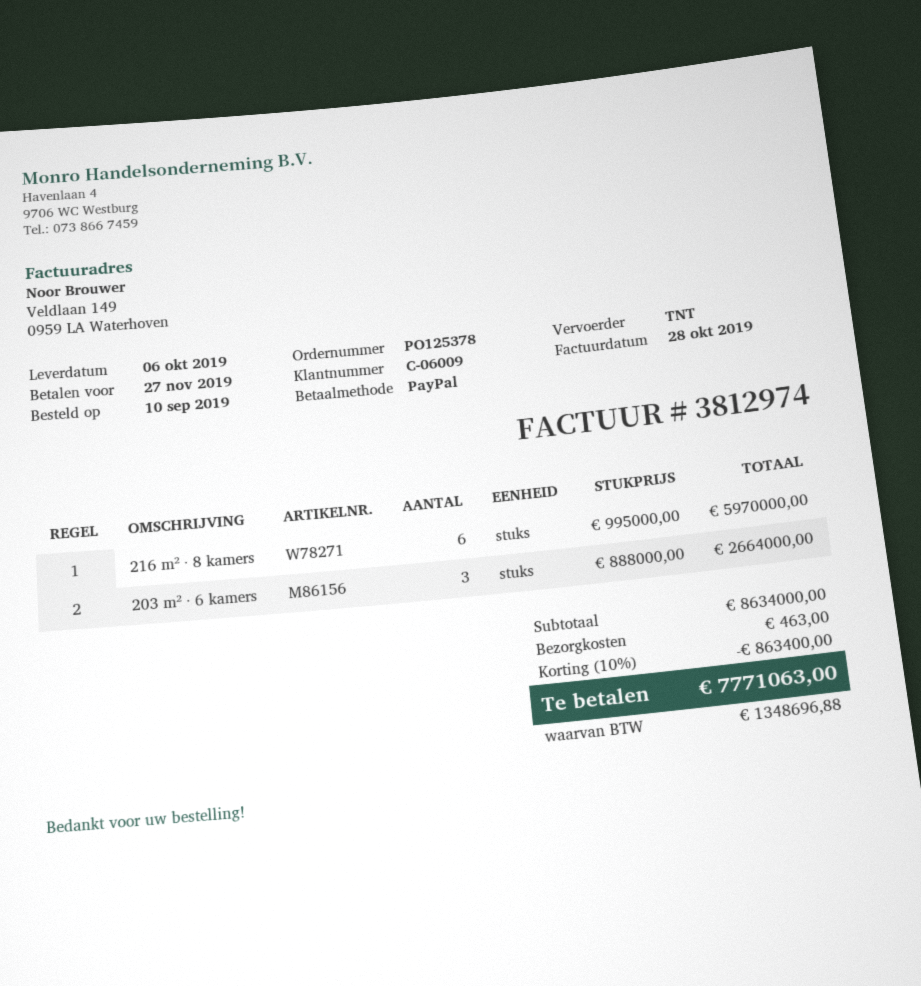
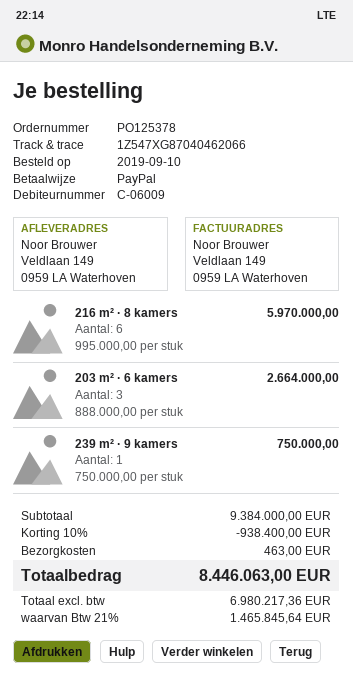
239 m² · 9 kamers: none -> 1 x 750000.00 = 750000.00
subtotal: 8634000.00 -> 9384000.00
discount: 10% = 863400.00 -> 10% = 938400.00
tax: 1348696.88 -> 1465845.64
total: 7771063.00 -> 8446063.00

